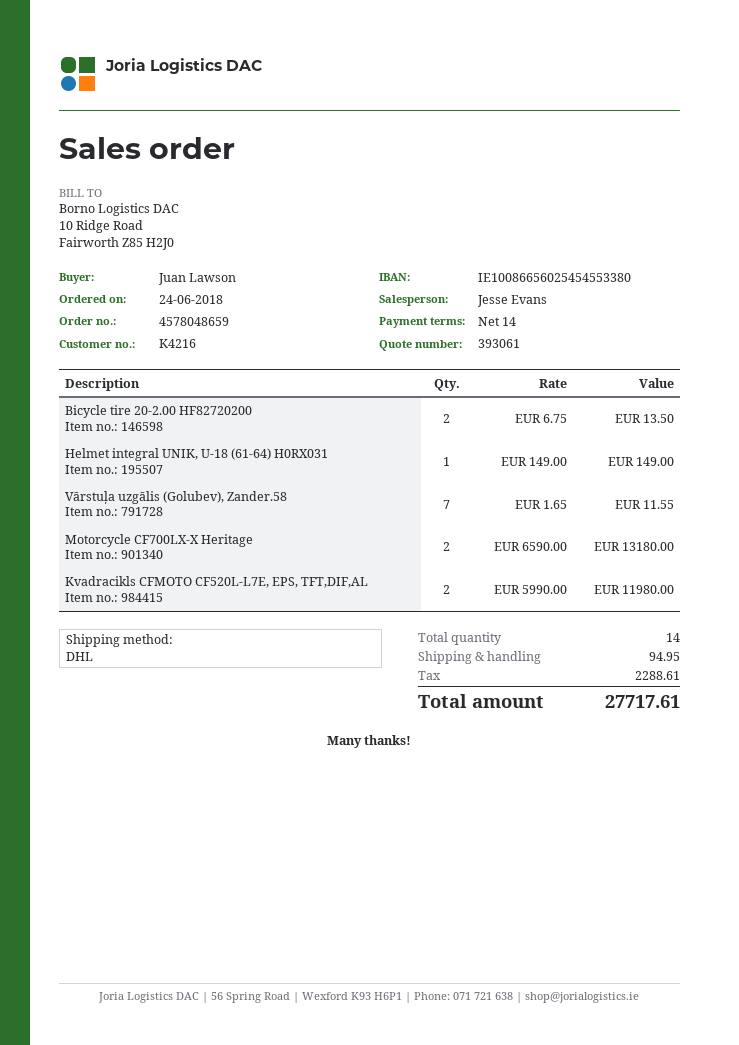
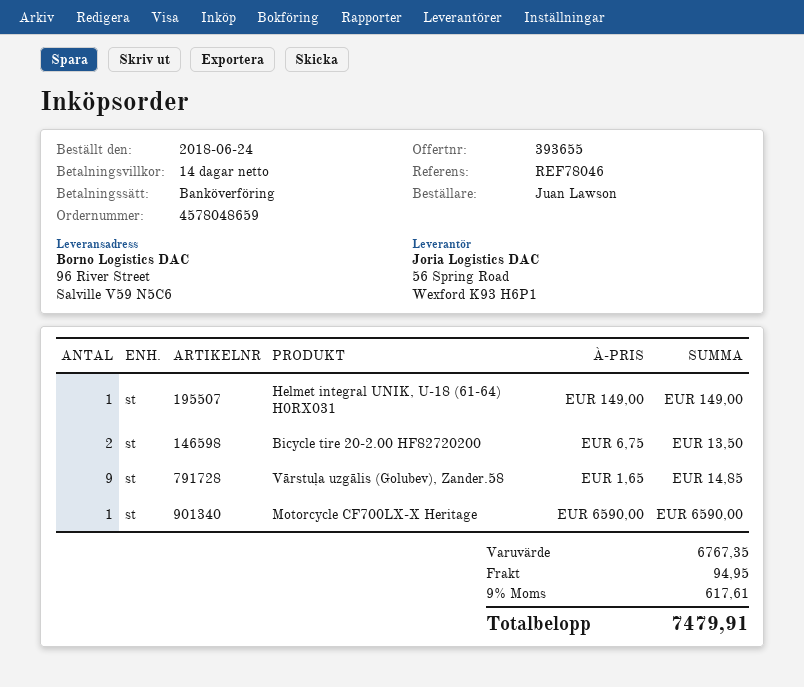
quote number: 393061 -> 393655
Vārstuļa uzgālis (Golubev), Zander.58: 7 x 1.65 = 11.55 -> 9 x 1.65 = 14.85
Motorcycle CF700LX-X Heritage: 2 x 6590.00 = 13180.00 -> 1 x 6590.00 = 6590.00
Kvadracikls CFMOTO CF520L-L7E, EPS, TFT,DIF,AL: 2 x 5990.00 = 11980.00 -> none
tax: 2288.61 -> 617.61
total: 27717.61 -> 7479.91

